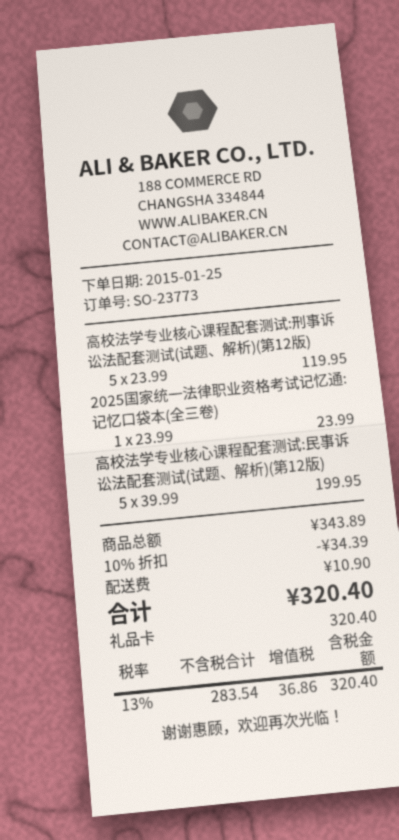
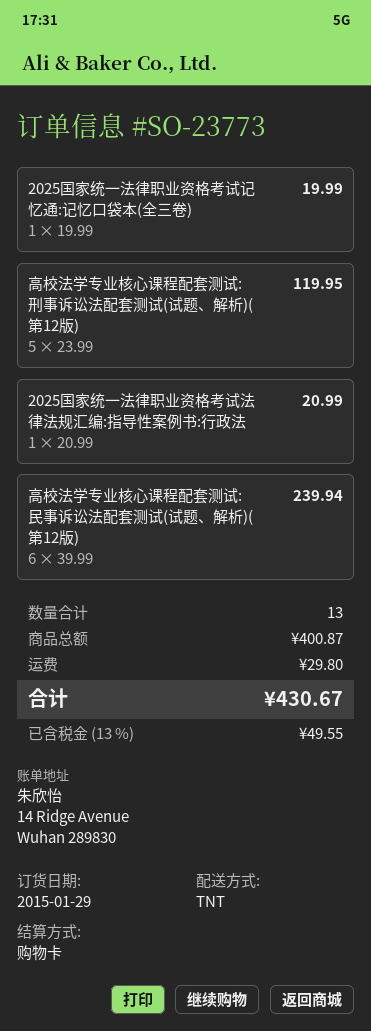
order date: 2015-01-25 -> 2015-01-29
2025国家统一法律职业资格考试记忆通:记忆口袋本(全三卷): 1 x 23.99 = 23.99 -> 1 x 19.99 = 19.99
高校法学专业核心课程配套测试:民事诉讼法配套测试(试题、解析)(第12版): 5 x 39.99 = 199.95 -> 6 x 39.99 = 239.94
2025国家统一法律职业资格考试法律法规汇编:指导性案例书:行政法: none -> 1 x 20.99 = 20.99
subtotal: 343.89 -> 400.87
discount: 10% = 34.39 -> none
shipping: 10.90 -> 29.80
tax: 13% = 36.86 -> 13% = 49.55
total: 320.40 -> 430.67

